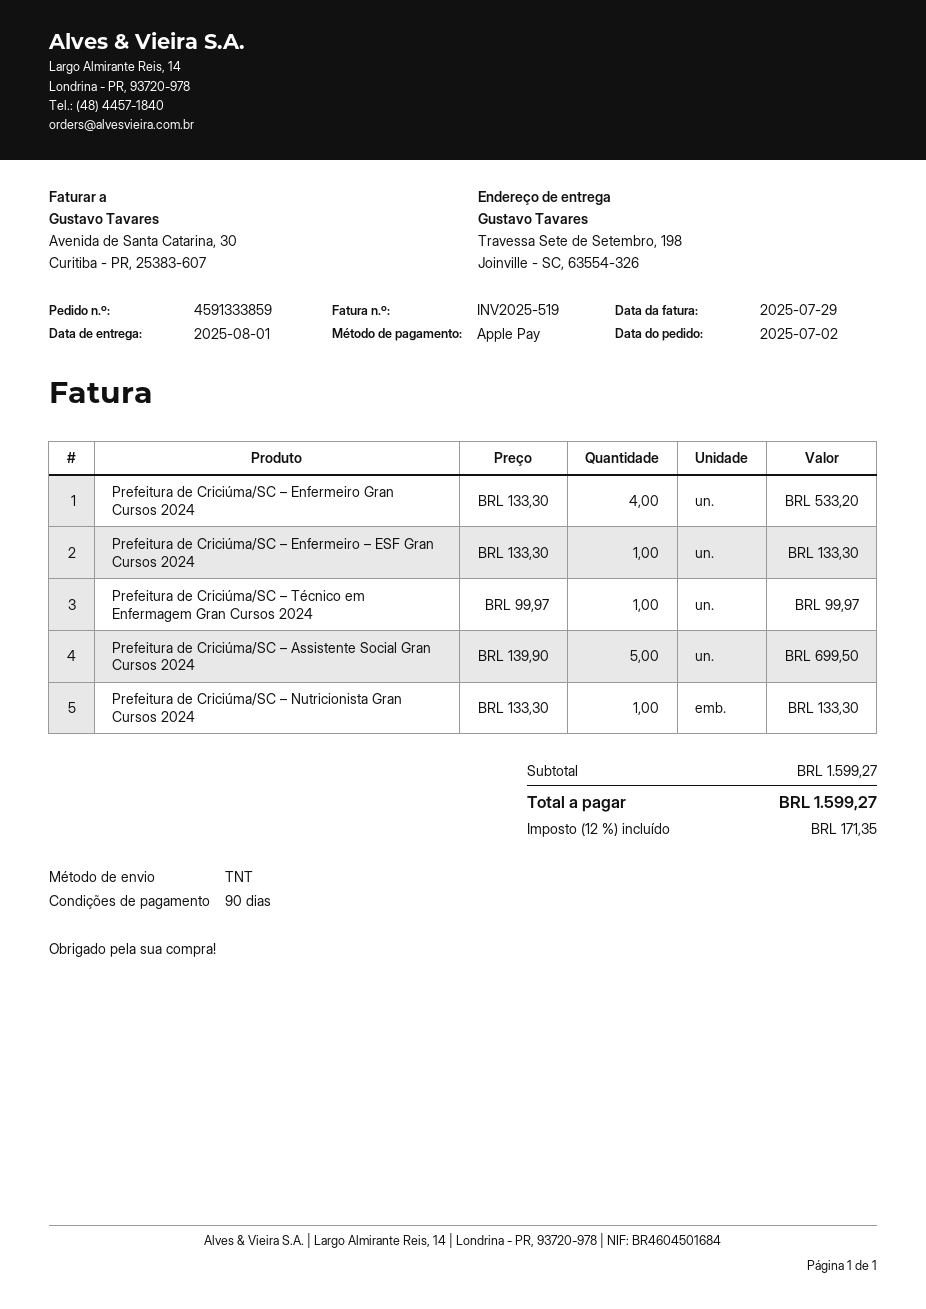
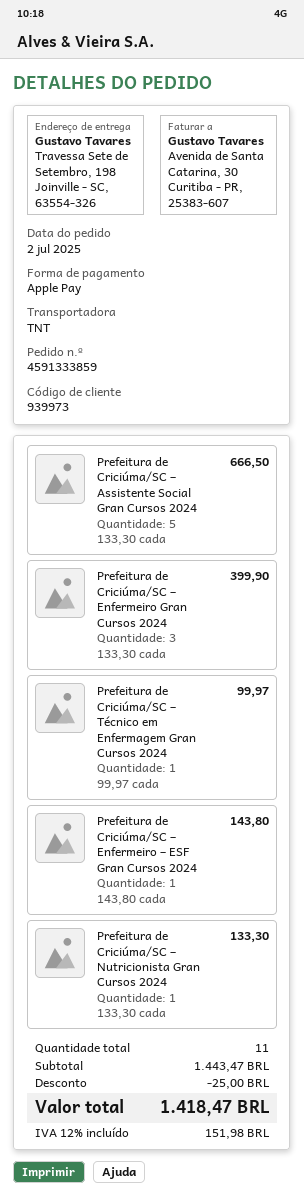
Prefeitura de Criciúma/SC – Enfermeiro Gran Cursos 2024: 4 x 133.30 = 533.20 -> 3 x 133.30 = 399.90
Prefeitura de Criciúma/SC – Enfermeiro – ESF Gran Cursos 2024: 1 x 133.30 = 133.30 -> 1 x 143.80 = 143.80
Prefeitura de Criciúma/SC – Assistente Social Gran Cursos 2024: 5 x 139.90 = 699.50 -> 5 x 133.30 = 666.50
subtotal: 1599.27 -> 1443.47
discount: none -> 25.00
tax: 12% = 171.35 -> 12% = 151.98
total: 1599.27 -> 1418.47

